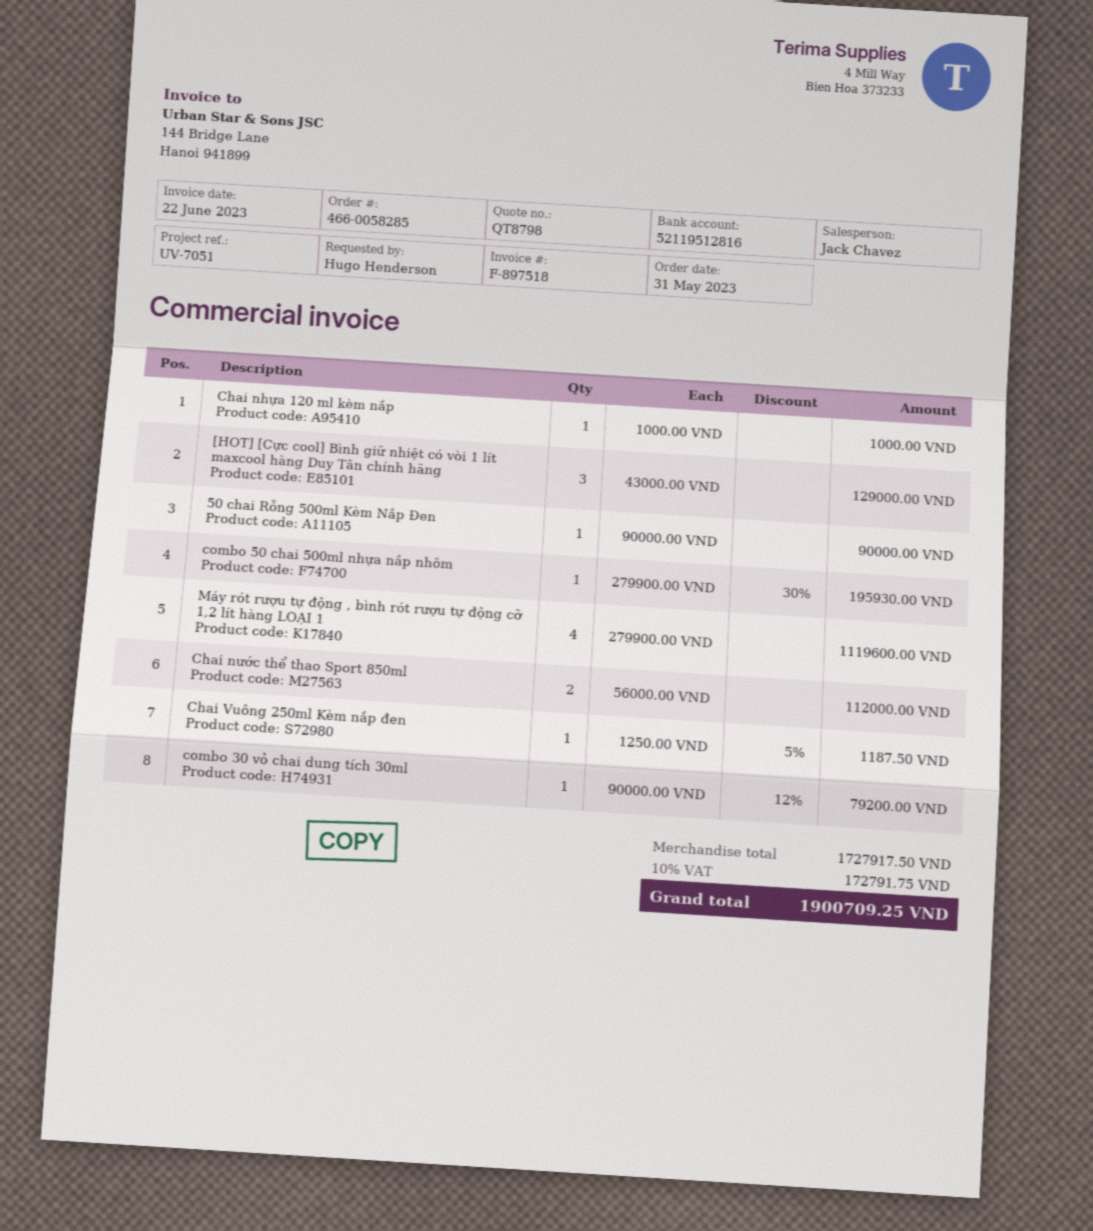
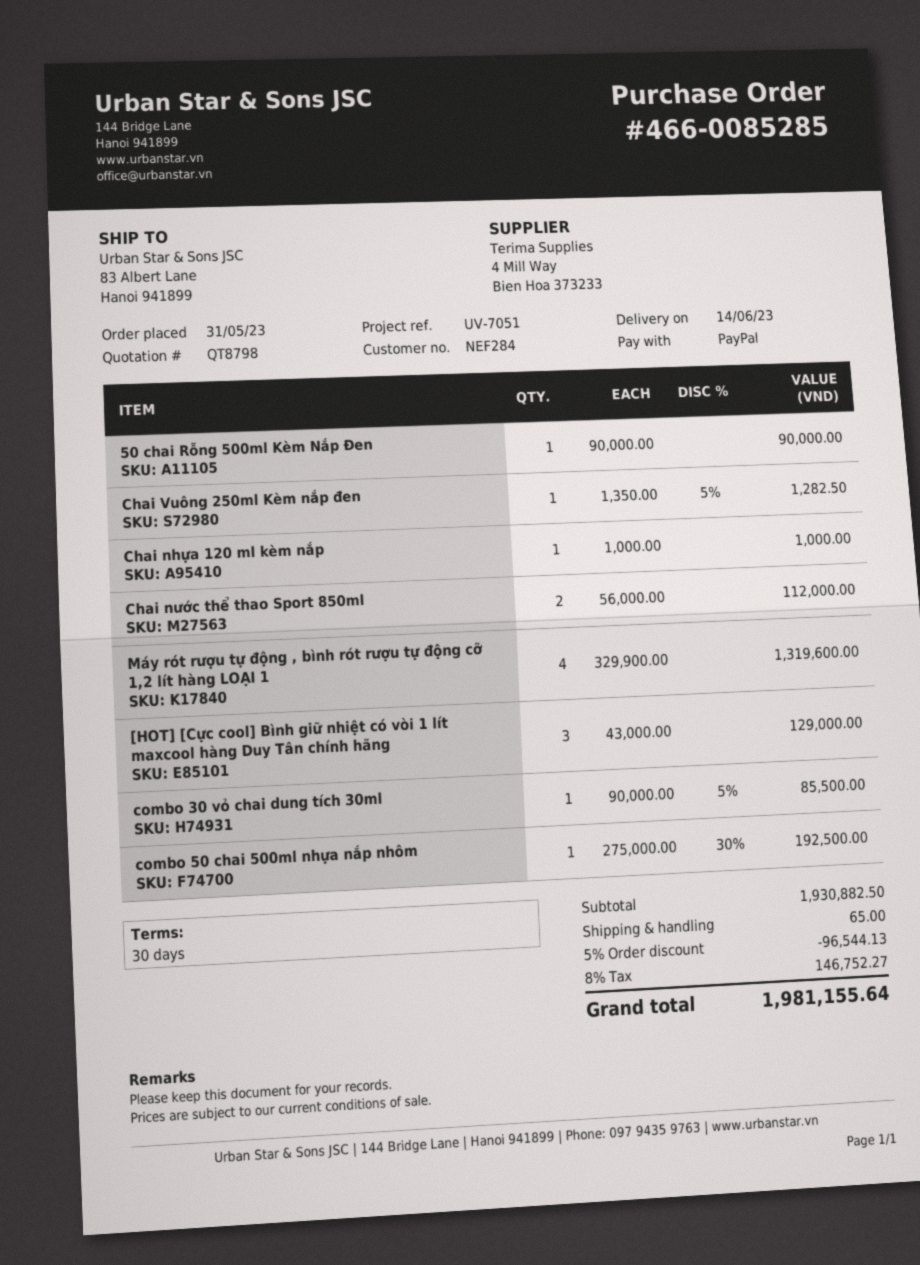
order number: 466-0058285 -> 466-0085285
combo 50 chai 500ml nhựa nắp nhôm: 1 x 279900.00 - 30% = 195930.00 -> 1 x 275000.00 - 30% = 192500.00
Máy rót rượu tự động , bình rót rượu tự động cỡ 1,2 lít hàng LOẠI 1: 4 x 279900.00 = 1119600.00 -> 4 x 329900.00 = 1319600.00
Chai Vuông 250ml Kèm nắp đen: 1 x 1250.00 - 5% = 1187.50 -> 1 x 1350.00 - 5% = 1282.50
combo 30 vỏ chai dung tích 30ml: 1 x 90000.00 - 12% = 79200.00 -> 1 x 90000.00 - 5% = 85500.00
subtotal: 1727917.50 -> 1930882.50
discount: none -> 5% = 96544.13
shipping: none -> 65.00
tax: 10% = 172791.75 -> 8% = 146752.27
total: 1900709.25 -> 1981155.64

